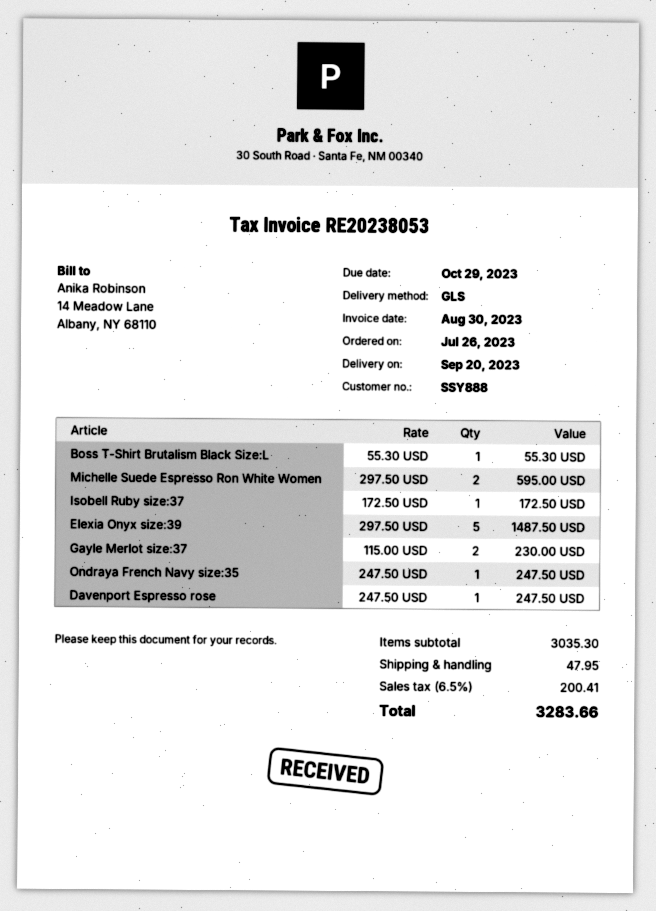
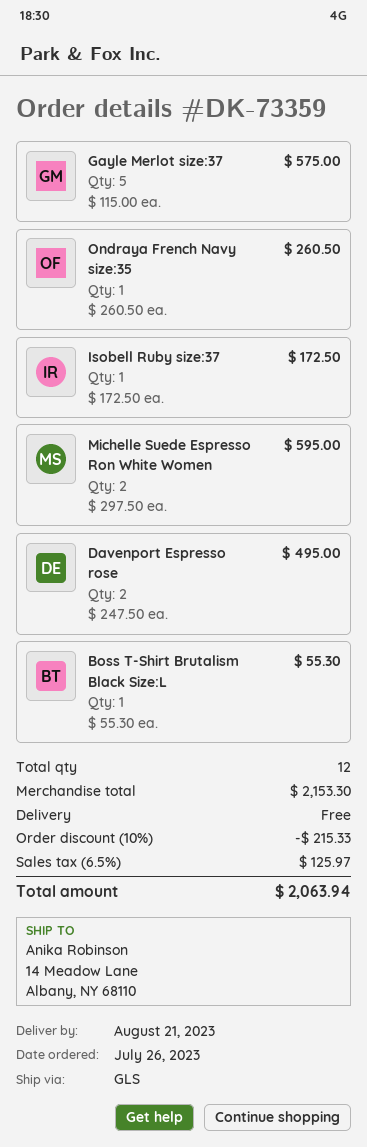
delivery date: 2023-09-20 -> 2023-08-21
Elexia Onyx size:39: 5 x 297.50 = 1487.50 -> none
Gayle Merlot size:37: 2 x 115.00 = 230.00 -> 5 x 115.00 = 575.00
Ondraya French Navy size:35: 1 x 247.50 = 247.50 -> 1 x 260.50 = 260.50
Davenport Espresso rose: 1 x 247.50 = 247.50 -> 2 x 247.50 = 495.00
subtotal: 3035.30 -> 2153.30
discount: none -> 10% = 215.33
shipping: 47.95 -> 0.00
tax: 6.5% = 200.41 -> 6.5% = 125.97
total: 3283.66 -> 2063.94

